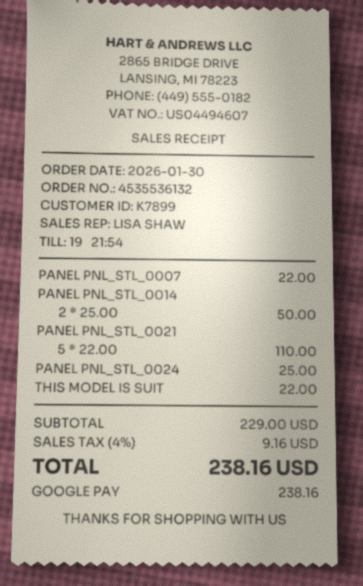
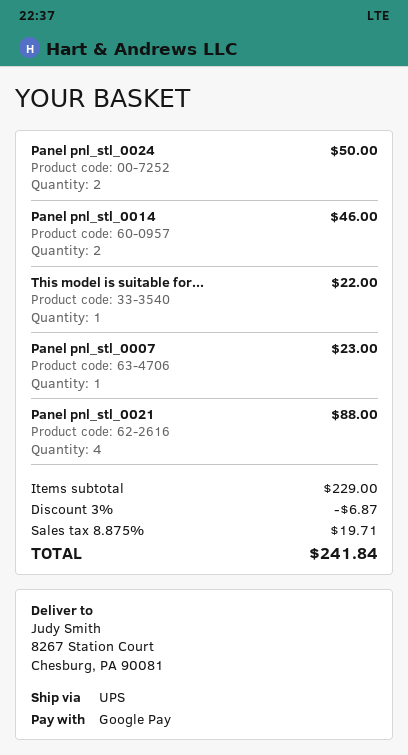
PANEL PNL_STL_0007: 1 for 22.00 -> 1 for 23.00
PANEL PNL_STL_0014: 2 for 50.00 -> 2 for 46.00
PANEL PNL_STL_0021: 5 for 110.00 -> 4 for 88.00
PANEL PNL_STL_0024: 1 for 25.00 -> 2 for 50.00
discount: none -> 3% = 6.87
tax: 4% = 9.16 -> 8.875% = 19.71
total: 238.16 -> 241.84

